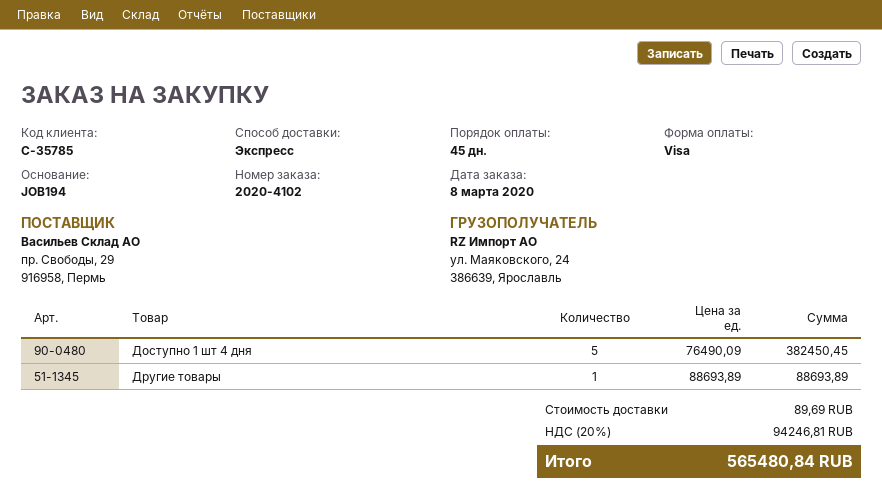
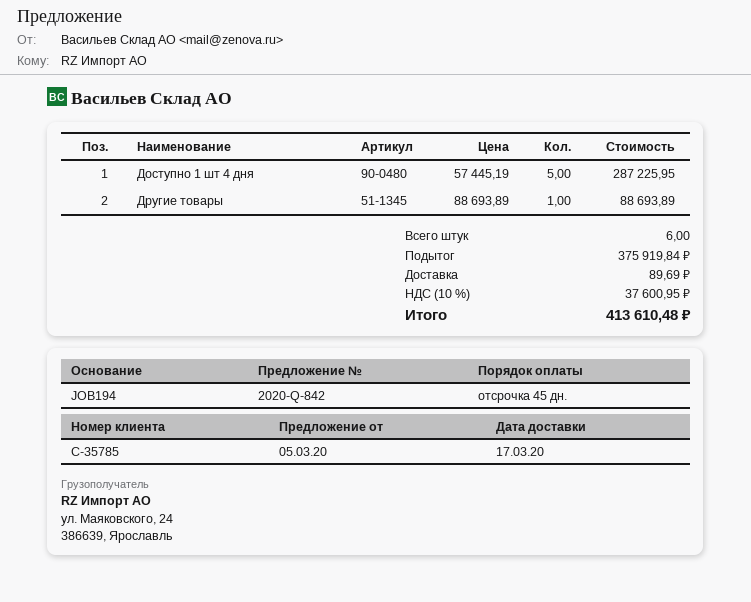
Доступно 1 шт 4 дня: 5 x 76490.09 = 382450.45 -> 5 x 57445.19 = 287225.95
tax: 20% = 94246.81 -> 10% = 37600.95
total: 565480.84 -> 413610.48

